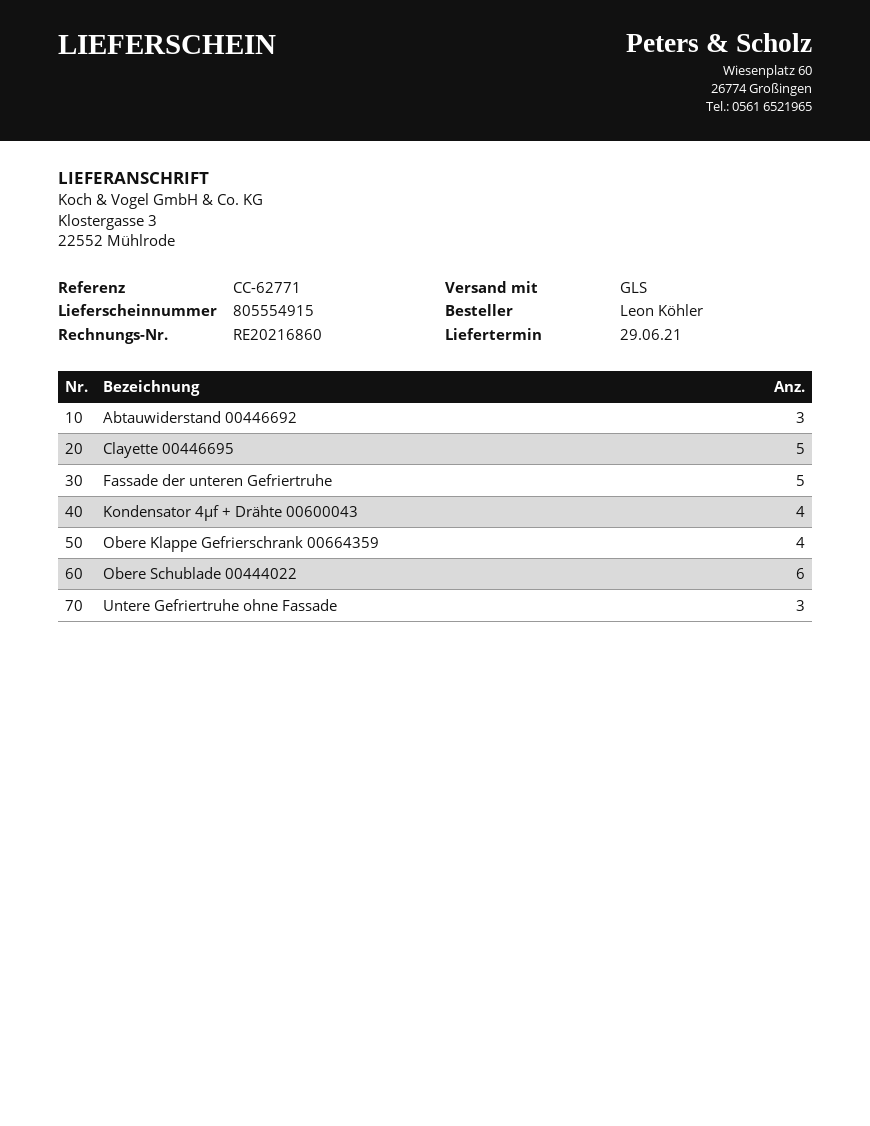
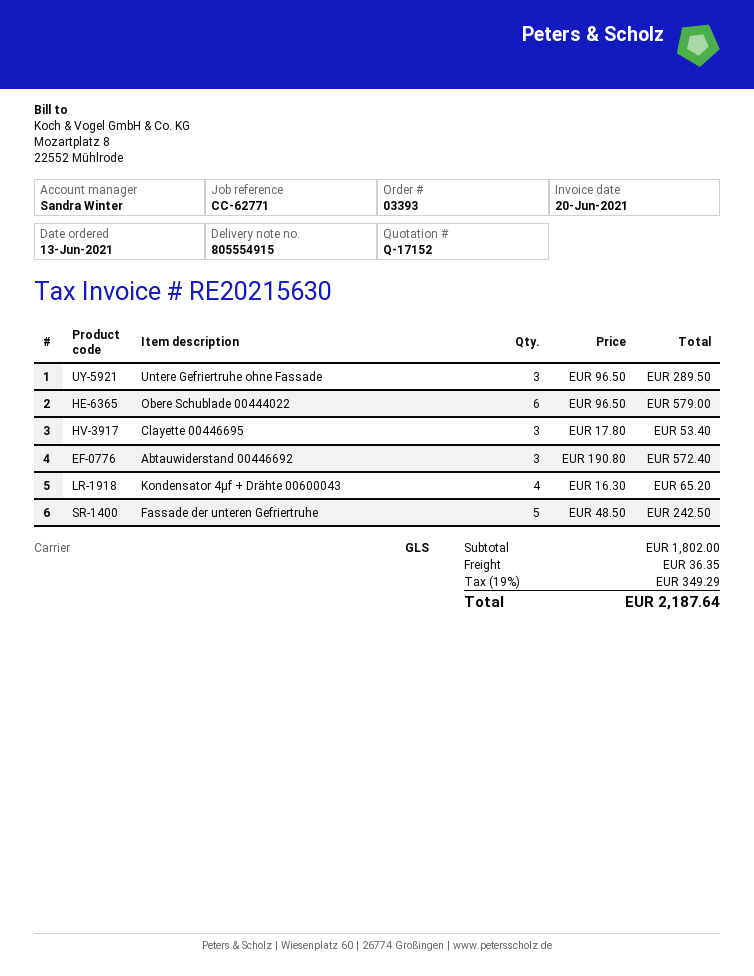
invoice number: RE20216860 -> RE20215630
Clayette 00446695: 5 -> 3
Obere Klappe Gefrierschrank 00664359: 4 -> none

